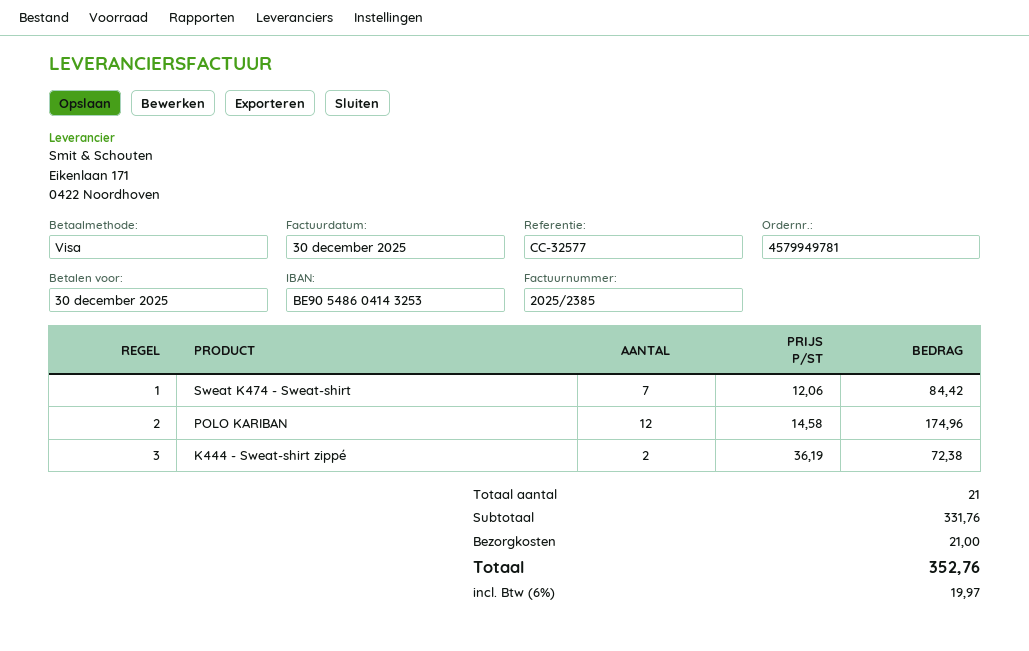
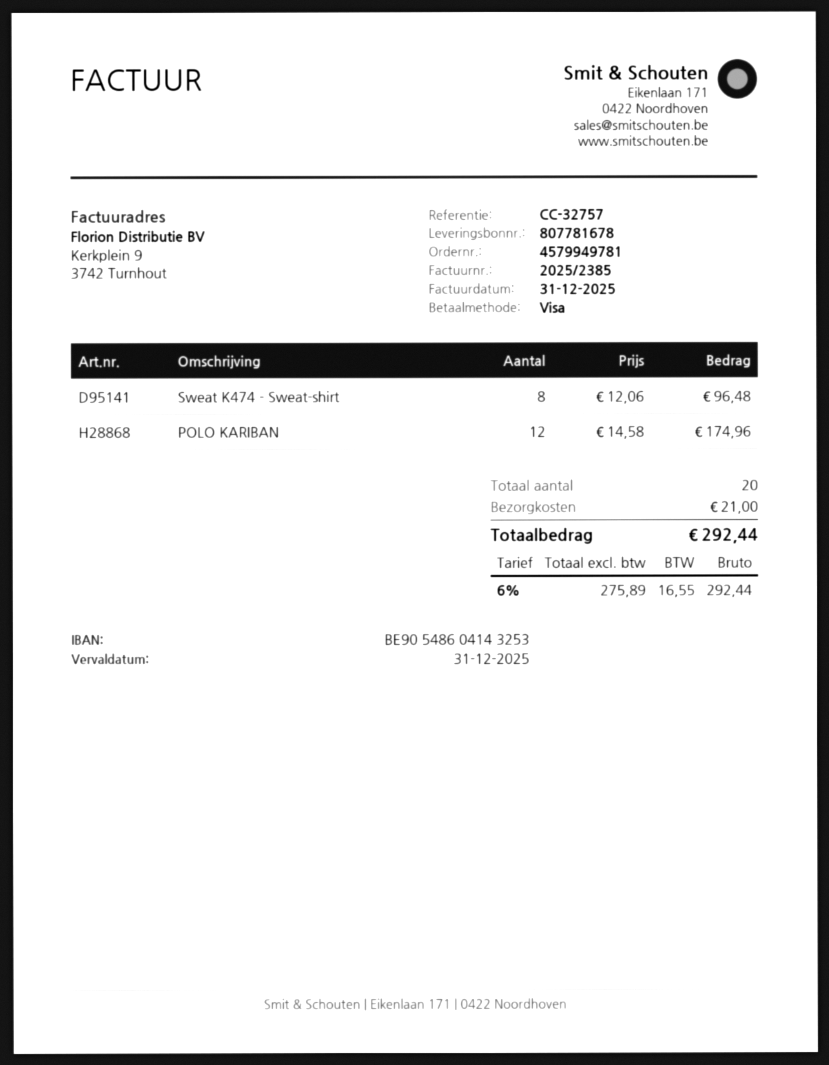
invoice date: 2025-12-30 -> 2025-12-31
due date: 2025-12-30 -> 2025-12-31
reference: CC-32577 -> CC-32757
Sweat K474 - Sweat-shirt: 7 x 12.06 = 84.42 -> 8 x 12.06 = 96.48
K444 - Sweat-shirt zippé: 2 x 36.19 = 72.38 -> none
total quantity: 21 -> 20
tax: 6% = 19.97 -> 6% = 16.55
total: 352.76 -> 292.44

